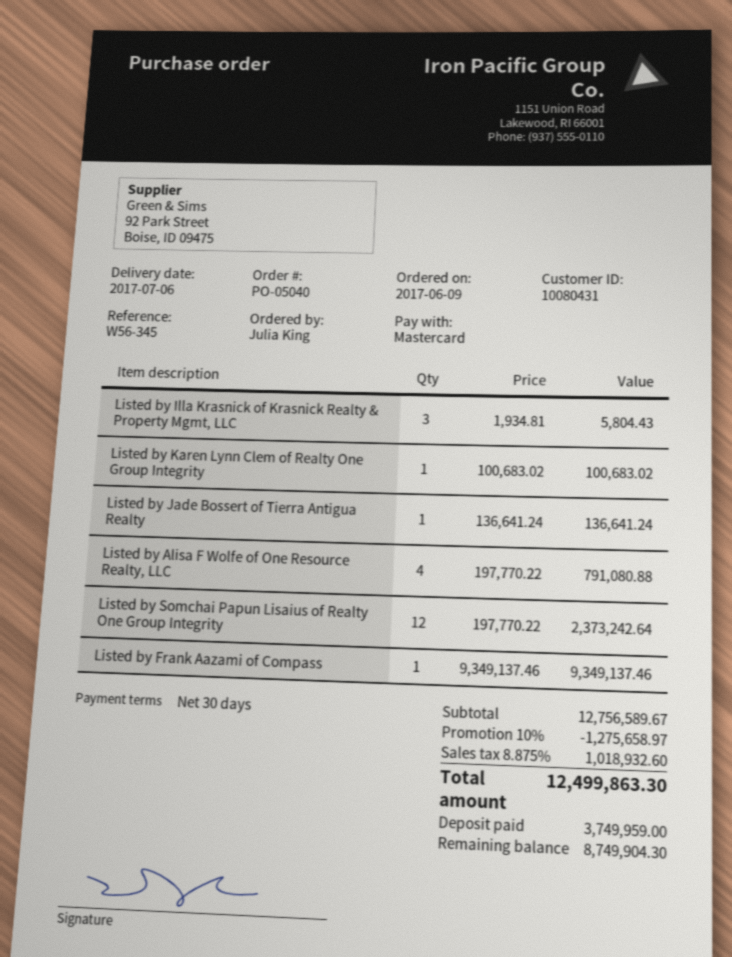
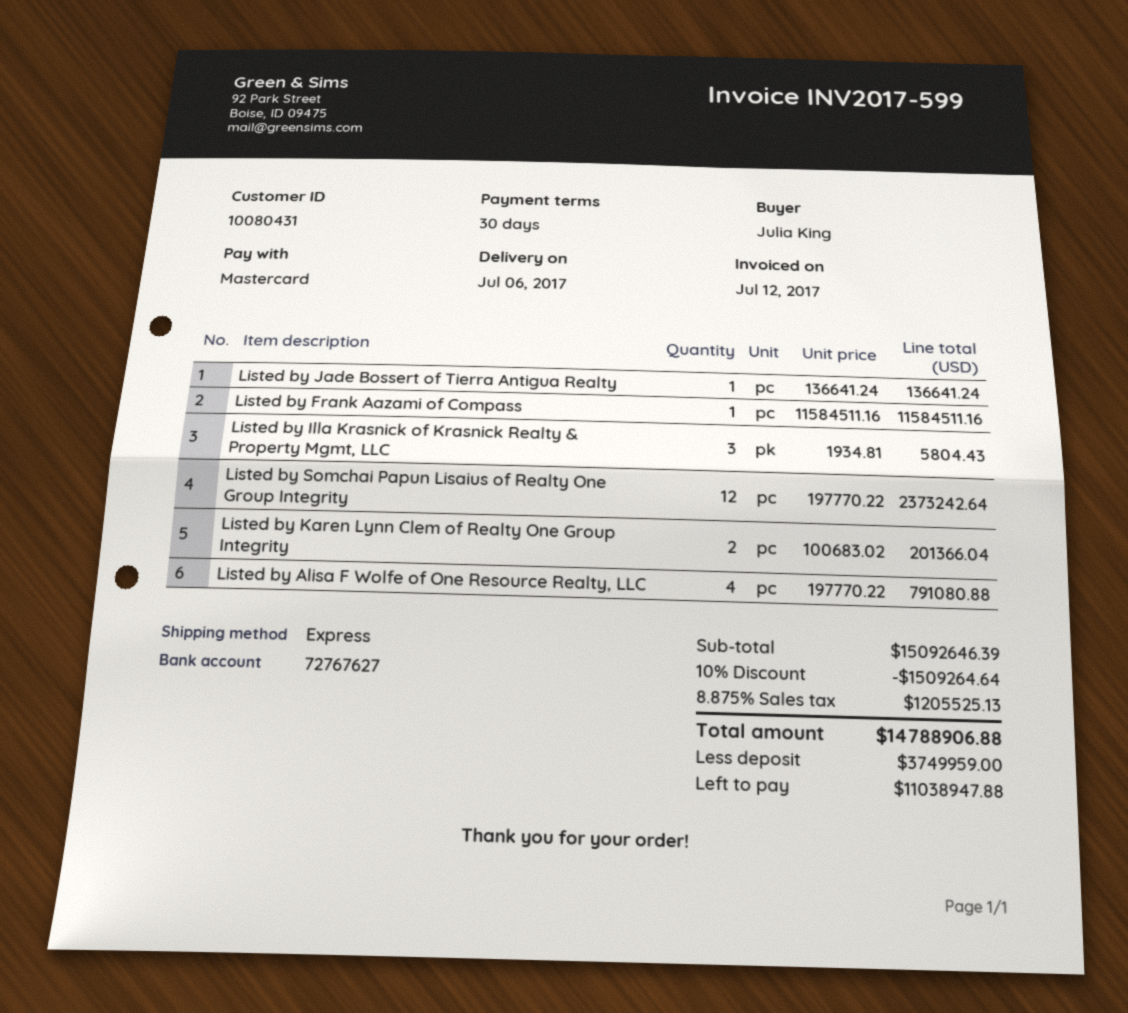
Listed by Karen Lynn Clem of Realty One Group Integrity: 1 x 100683.02 = 100683.02 -> 2 x 100683.02 = 201366.04
Listed by Frank Aazami of Compass: 1 x 9349137.46 = 9349137.46 -> 1 x 11584511.16 = 11584511.16
subtotal: 12756589.67 -> 15092646.39
discount: 10% = 1275658.97 -> 10% = 1509264.64
tax: 8.875% = 1018932.60 -> 8.875% = 1205525.13
total: 12499863.30 -> 14788906.88
balance: 8749904.30 -> 11038947.88

